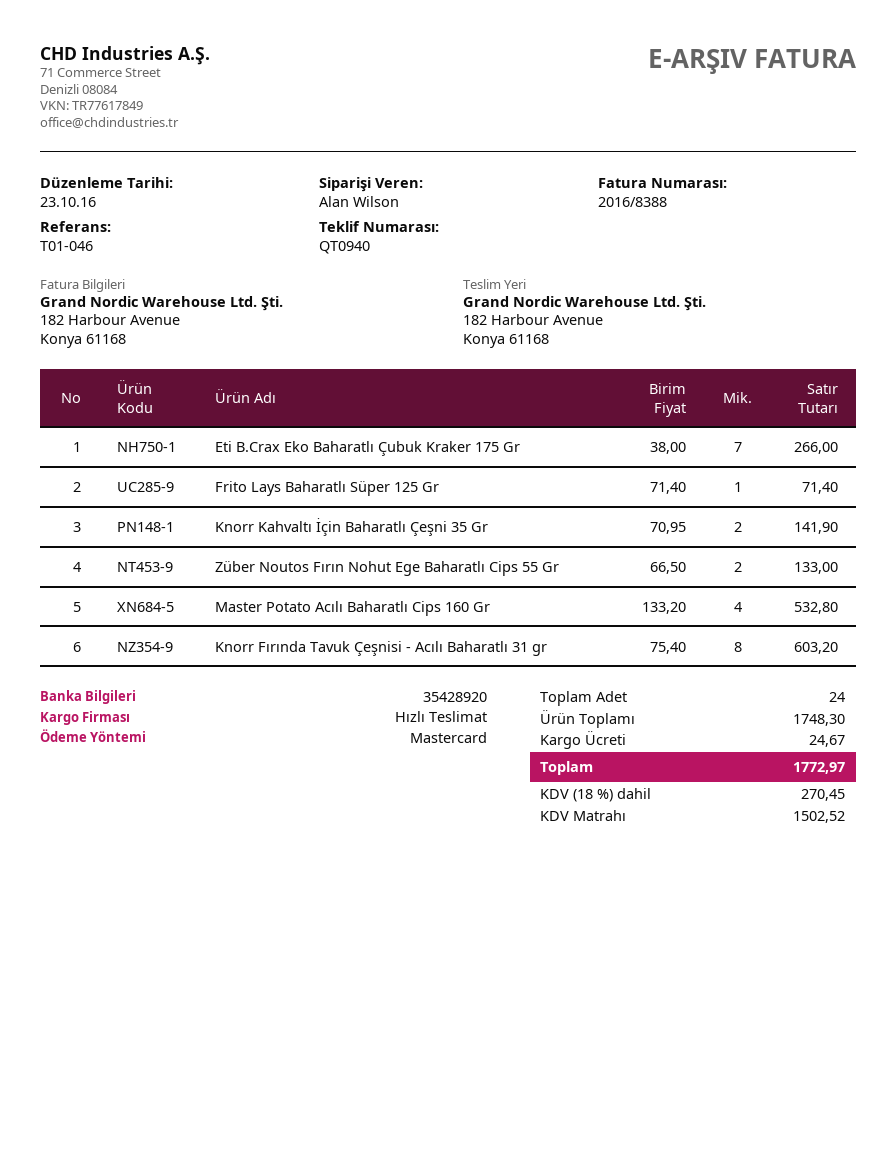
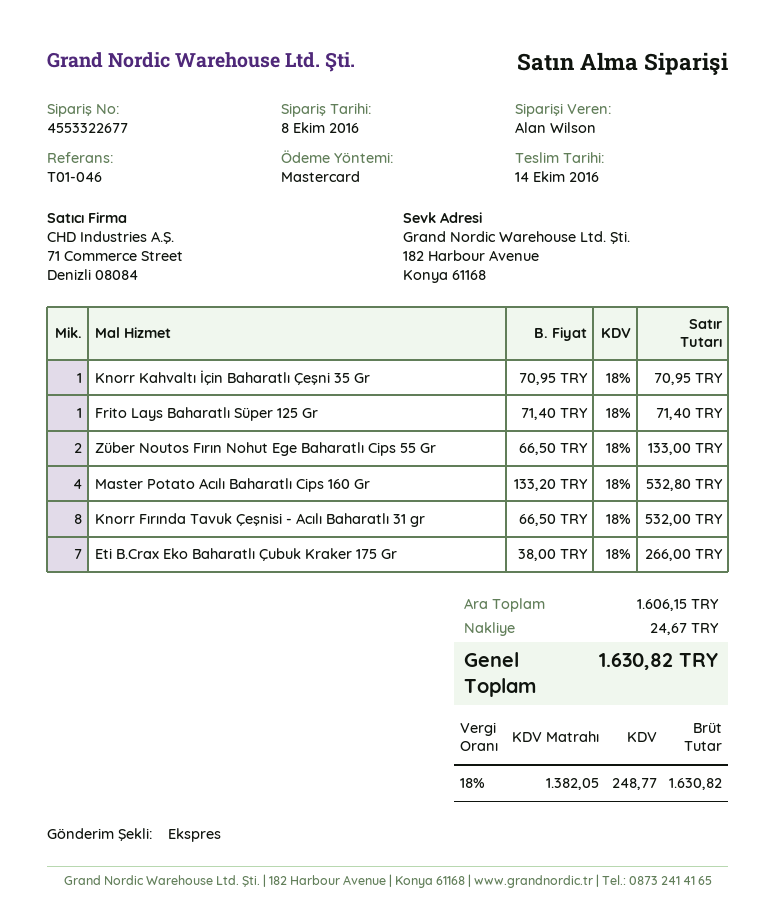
Knorr Kahvaltı İçin Baharatlı Çeşni 35 Gr: 2 x 70.95 = 141.90 -> 1 x 70.95 = 70.95
Knorr Fırında Tavuk Çeşnisi - Acılı Baharatlı 31 gr: 8 x 75.40 = 603.20 -> 8 x 66.50 = 532.00
subtotal: 1748.30 -> 1606.15
net: 1502.52 -> 1382.05
tax: 18% = 270.45 -> 18% = 248.77
total: 1772.97 -> 1630.82

